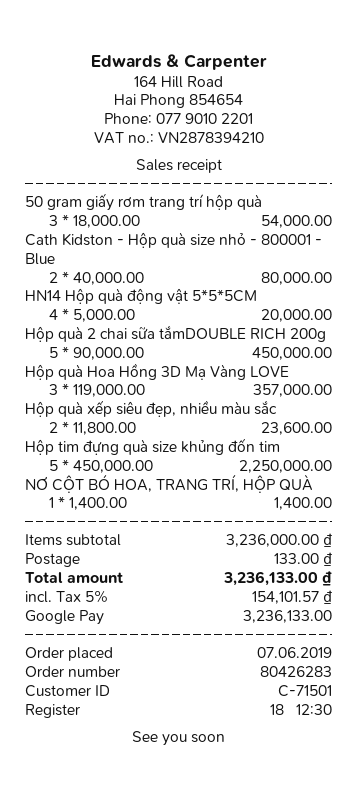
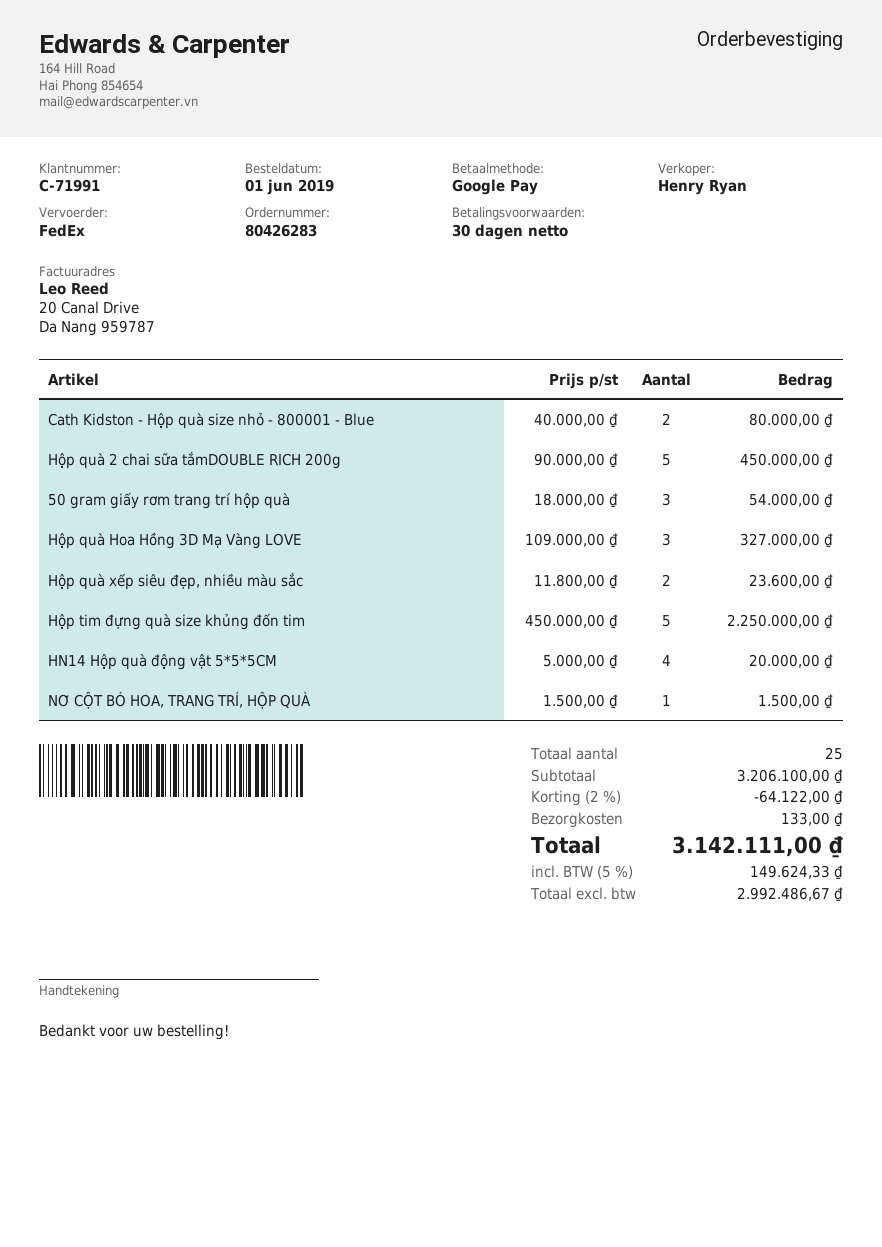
order date: 2019-06-07 -> 2019-06-01
customer number: C-71501 -> C-71991
Hộp quà Hoa Hồng 3D Mạ Vàng LOVE: 3 x 119000.00 = 357000.00 -> 3 x 109000.00 = 327000.00
NƠ CỘT BÓ HOA, TRANG TRÍ, HỘP QUÀ: 1 x 1400.00 = 1400.00 -> 1 x 1500.00 = 1500.00
subtotal: 3236000.00 -> 3206100.00
discount: none -> 2% = 64122.00
tax: 5% = 154101.57 -> 5% = 149624.33
total: 3236133.00 -> 3142111.00

